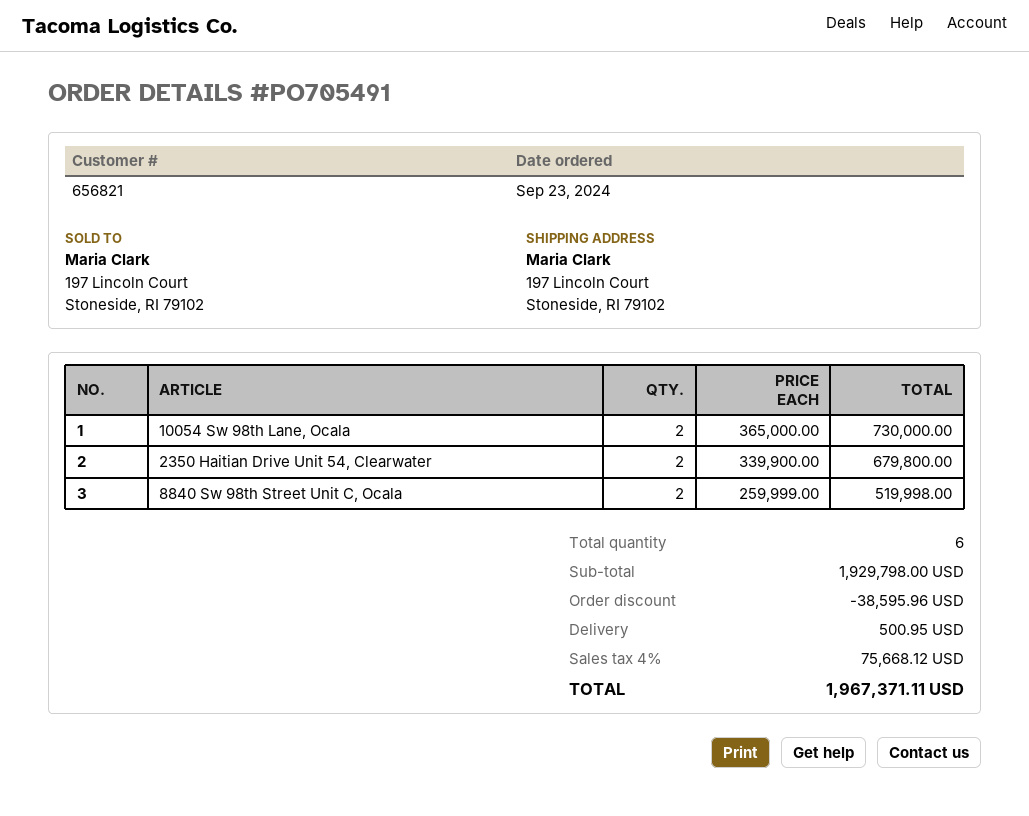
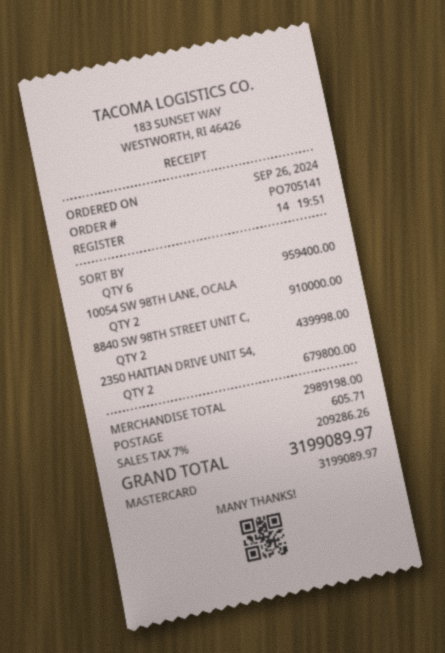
order number: PO705491 -> PO705141
order date: 2024-09-23 -> 2024-09-26
10054 Sw 98th Lane, Ocala: 2 for 730000.00 -> 2 for 910000.00
8840 Sw 98th Street Unit C, Ocala: 2 for 519998.00 -> 2 for 439998.00
SORT BY: none -> 6 for 959400.00
subtotal: 1929798.00 -> 2989198.00
discount: 38595.96 -> none
shipping: 500.95 -> 605.71
tax: 4% = 75668.12 -> 7% = 209286.26
total: 1967371.11 -> 3199089.97

